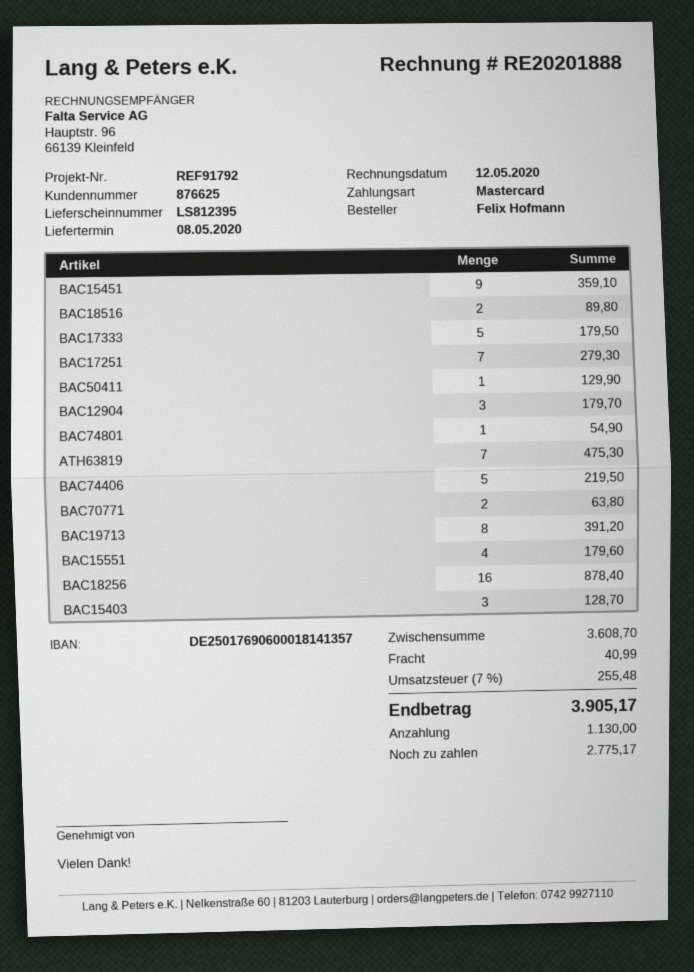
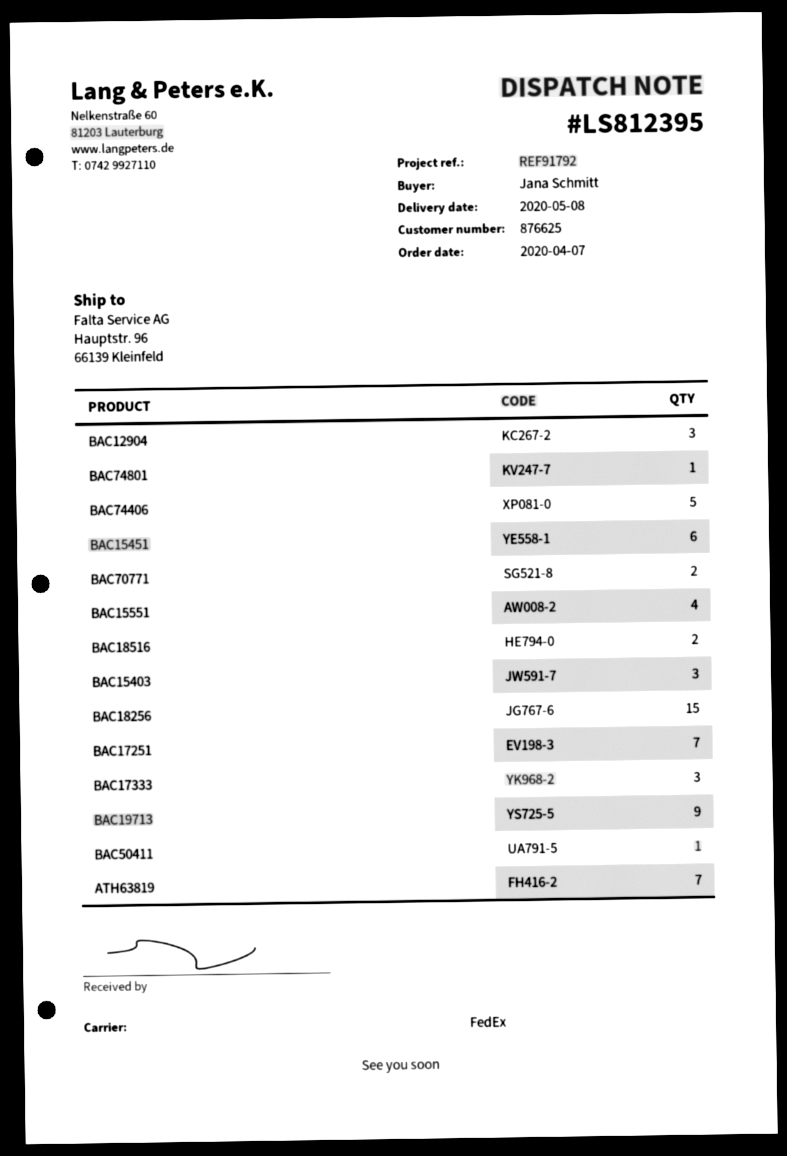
ordered by: Felix Hofmann -> Jana Schmitt
BAC15451: 9 -> 6
BAC17333: 5 -> 3
BAC19713: 8 -> 9
BAC18256: 16 -> 15

